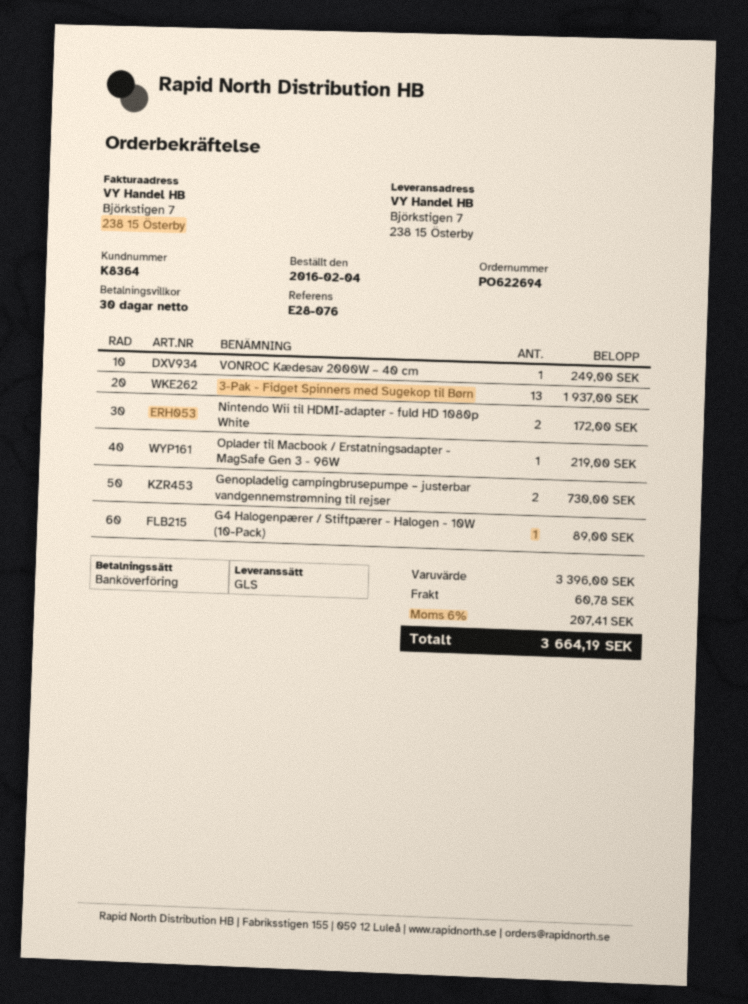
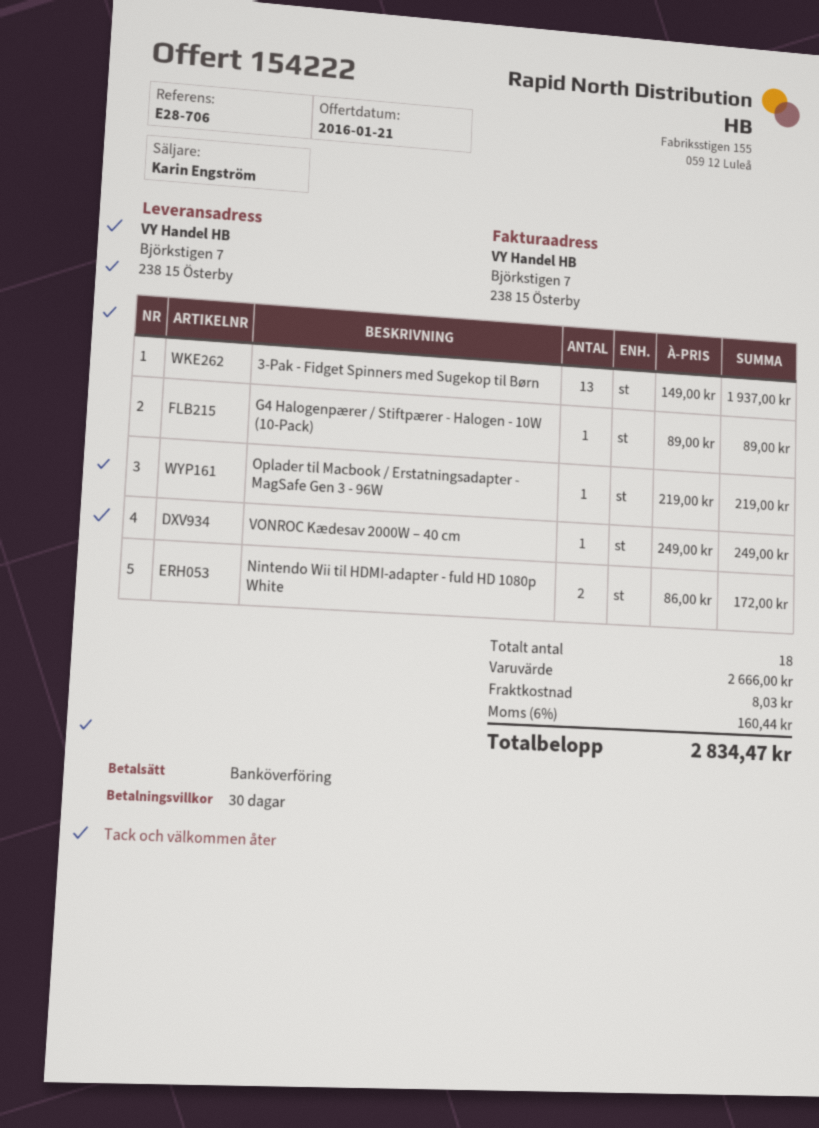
reference: E28-076 -> E28-706
Genopladelig campingbrusepumpe – justerbar vandgennemstrømning til rejser: 2 for 730.00 -> none
subtotal: 3396.00 -> 2666.00
shipping: 60.78 -> 8.03
tax: 6% = 207.41 -> 6% = 160.44
total: 3664.19 -> 2834.47

